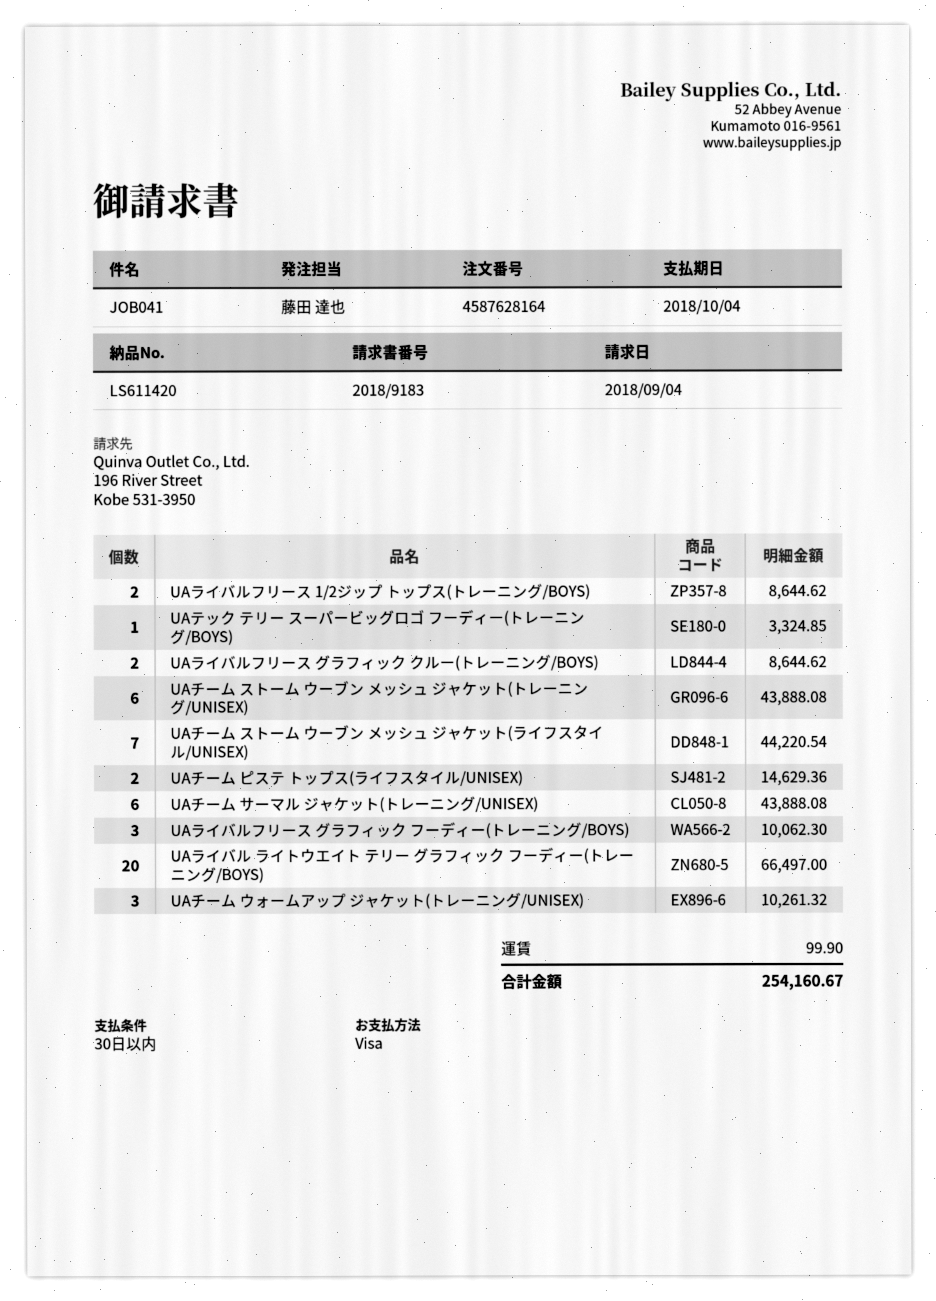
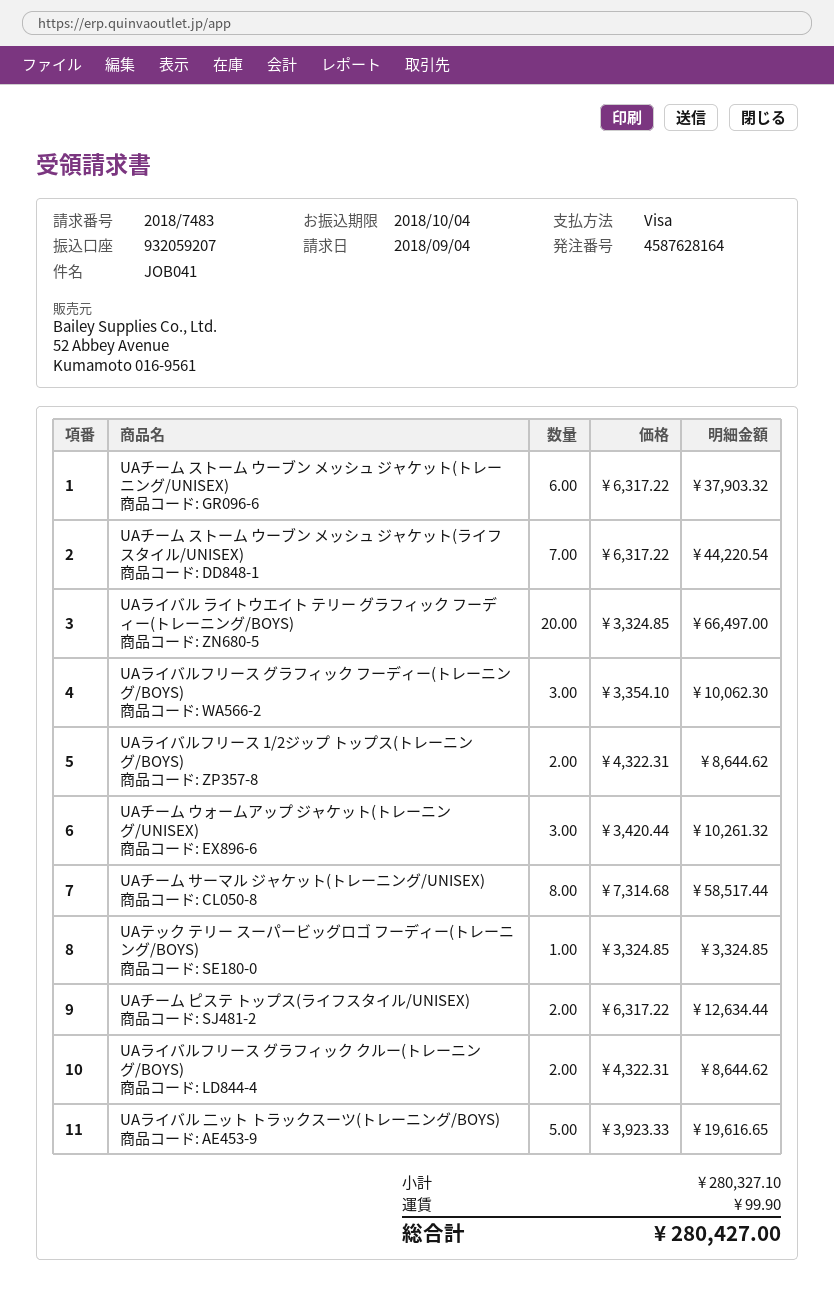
invoice number: 2018/9183 -> 2018/7483
UAチーム ストーム ウーブン メッシュ ジャケット(トレーニング/UNISEX): 6 for 43888.08 -> 6 for 37903.32
UAチーム ピステ トップス(ライフスタイル/UNISEX): 2 for 14629.36 -> 2 for 12634.44
UAチーム サーマル ジャケット(トレーニング/UNISEX): 6 for 43888.08 -> 8 for 58517.44
UAライバル 二ット トラックスーツ(トレーニング/BOYS): none -> 5 for 19616.65
total: 254160.67 -> 280427.00

